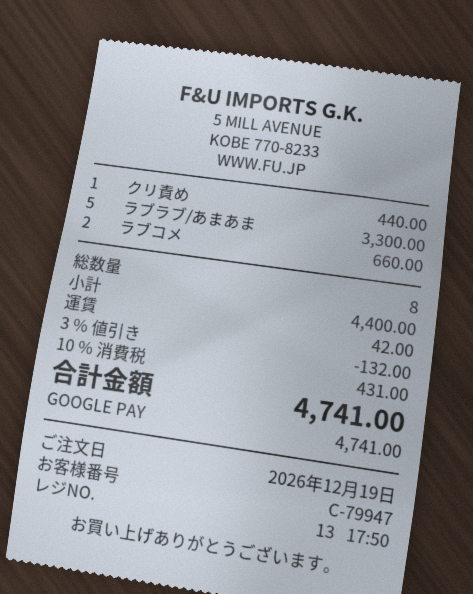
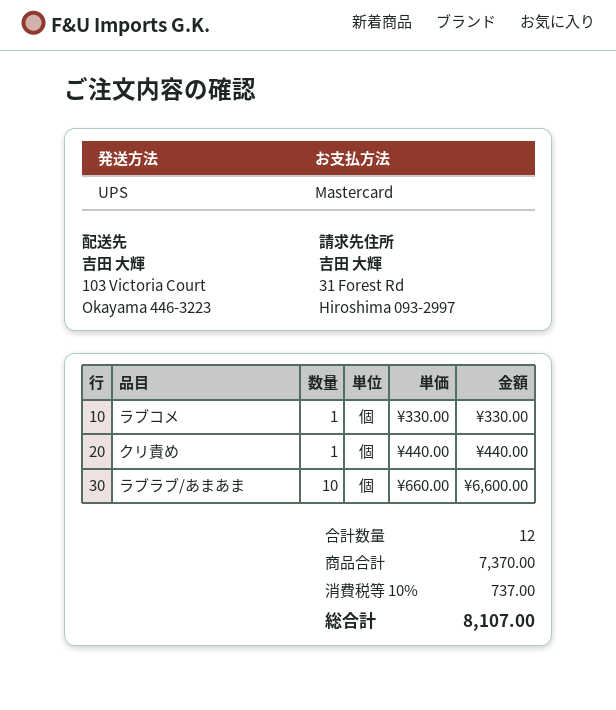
payment method: Google Pay -> Mastercard
ラブラブ/あまあま: 5 for 3300.00 -> 10 for 6600.00
ラブコメ: 2 for 660.00 -> 1 for 330.00
total quantity: 8 -> 12
subtotal: 4400.00 -> 7370.00
discount: 3% = 132.00 -> none
shipping: 42.00 -> none
tax: 10% = 431.00 -> 10% = 737.00
total: 4741.00 -> 8107.00

